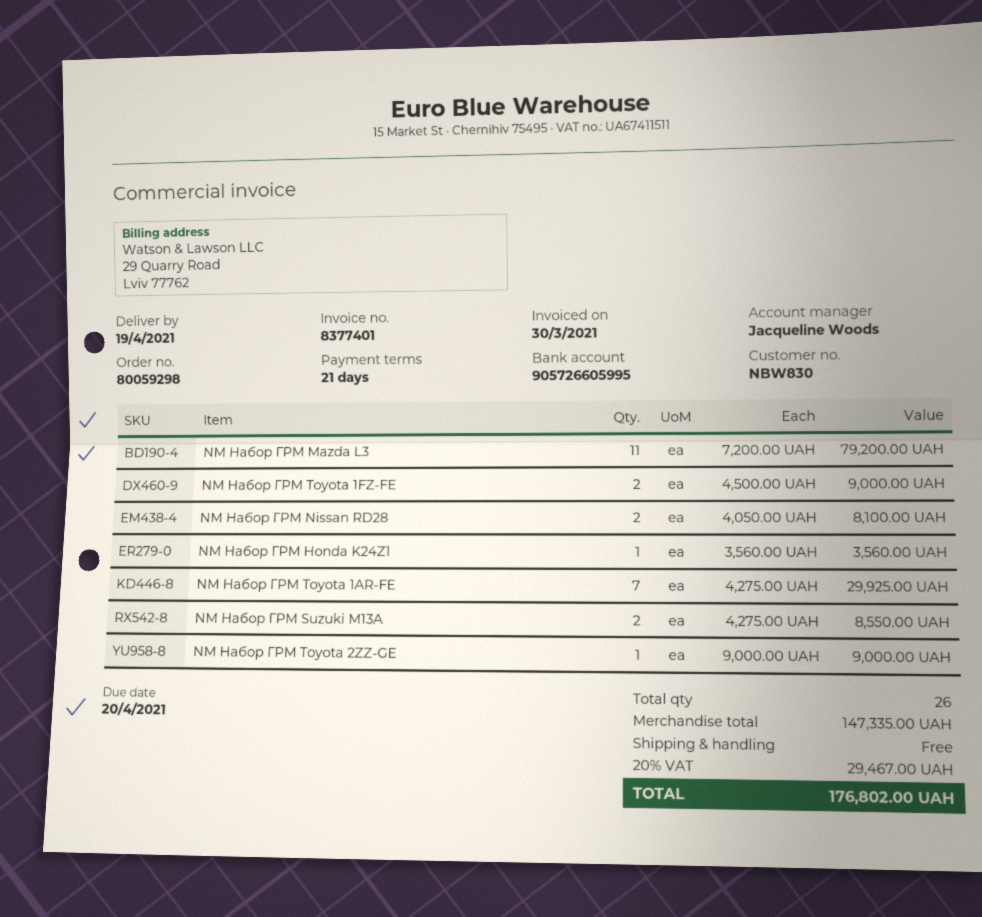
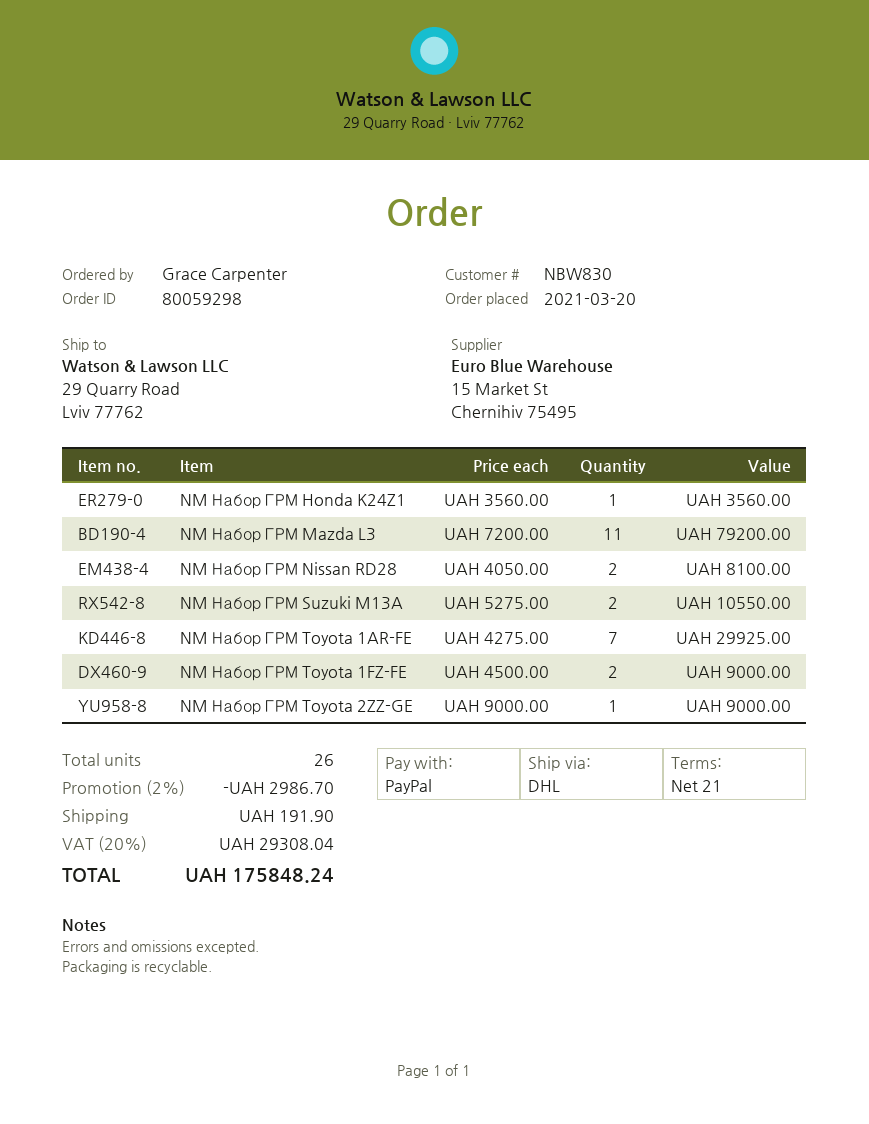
NM Набор ГРМ Suzuki M13A: 2 x 4275.00 = 8550.00 -> 2 x 5275.00 = 10550.00
discount: none -> 2% = 2986.70
shipping: 0.00 -> 191.90
tax: 20% = 29467.00 -> 20% = 29308.04
total: 176802.00 -> 175848.24

